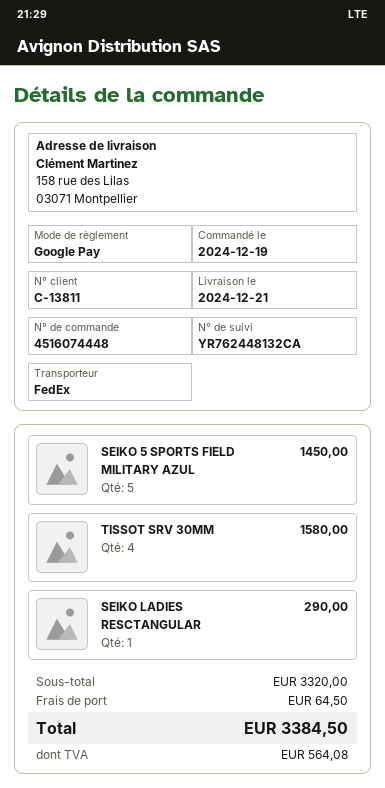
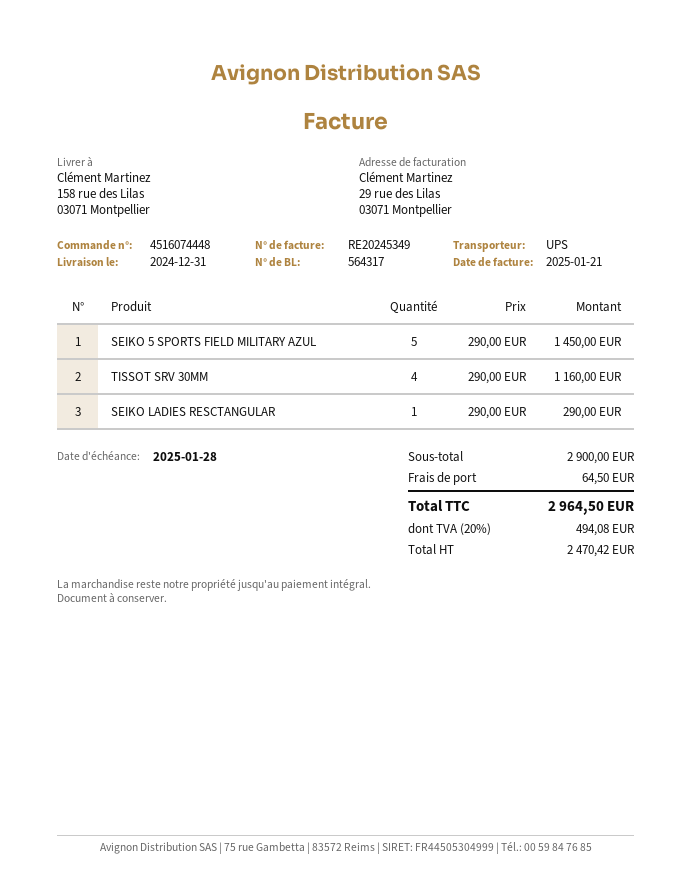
delivery date: 2024-12-21 -> 2024-12-31
shipping method: FedEx -> UPS
TISSOT SRV 30MM: 4 for 1580.00 -> 4 for 1160.00
subtotal: 3320.00 -> 2900.00
tax: 564.08 -> 494.08
total: 3384.50 -> 2964.50

